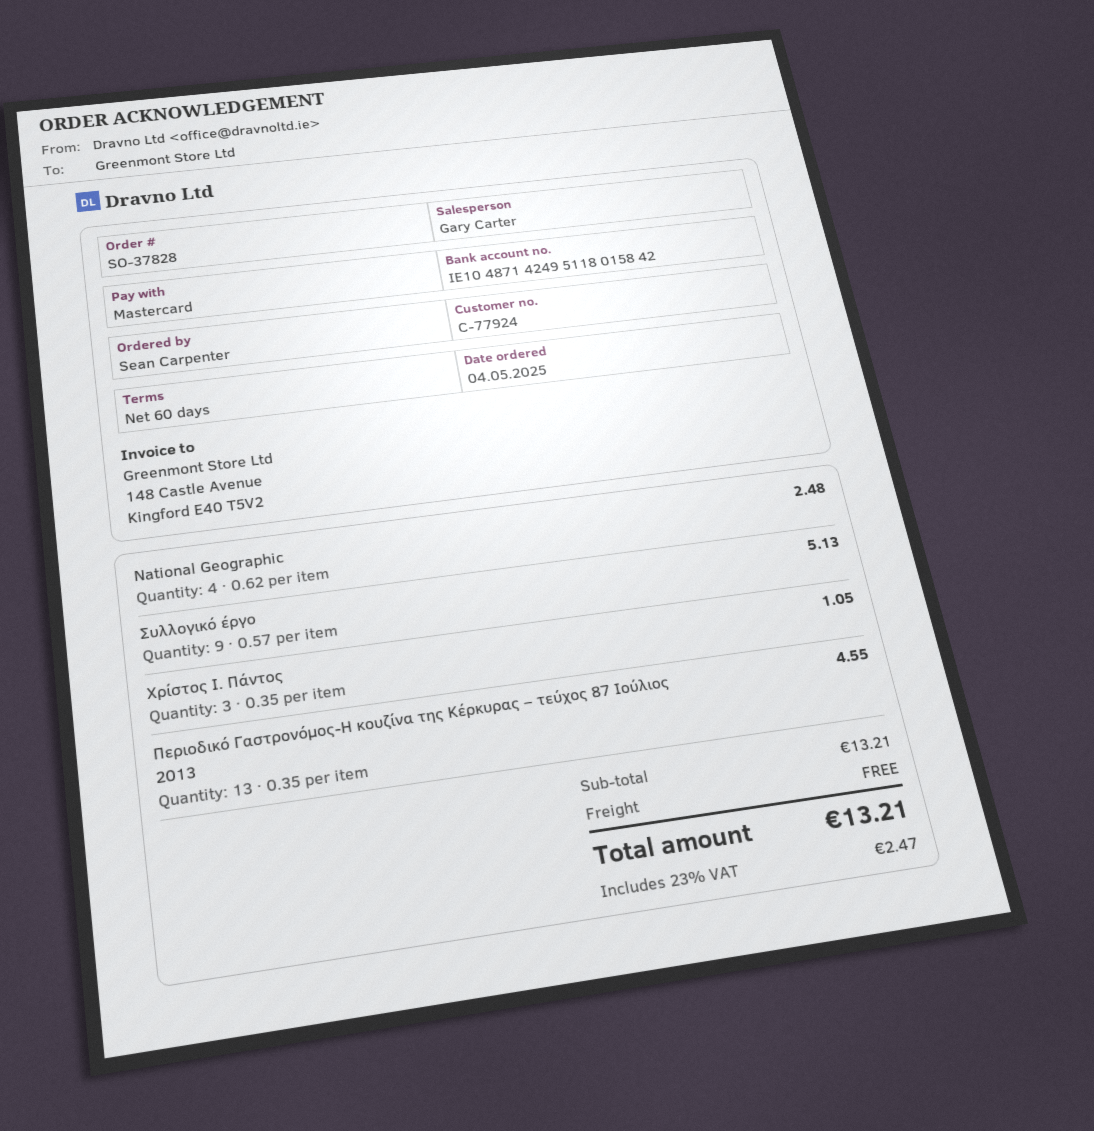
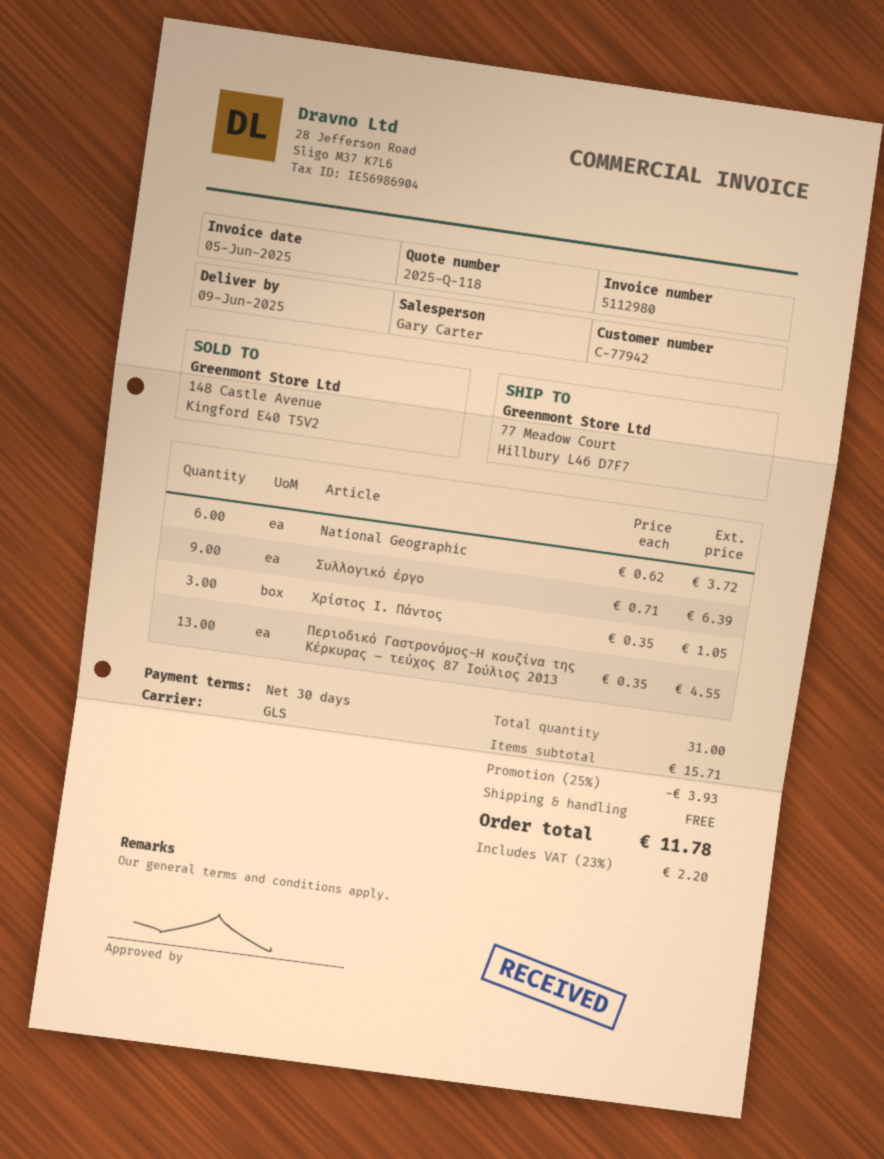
payment terms: 60 days -> 30 days
customer number: C-77924 -> C-77942
National Geographic: 4 x 0.62 = 2.48 -> 6 x 0.62 = 3.72
Συλλογικό έργο: 9 x 0.57 = 5.13 -> 9 x 0.71 = 6.39
subtotal: 13.21 -> 15.71
discount: none -> 25% = 3.93
tax: 23% = 2.47 -> 23% = 2.20
total: 13.21 -> 11.78

